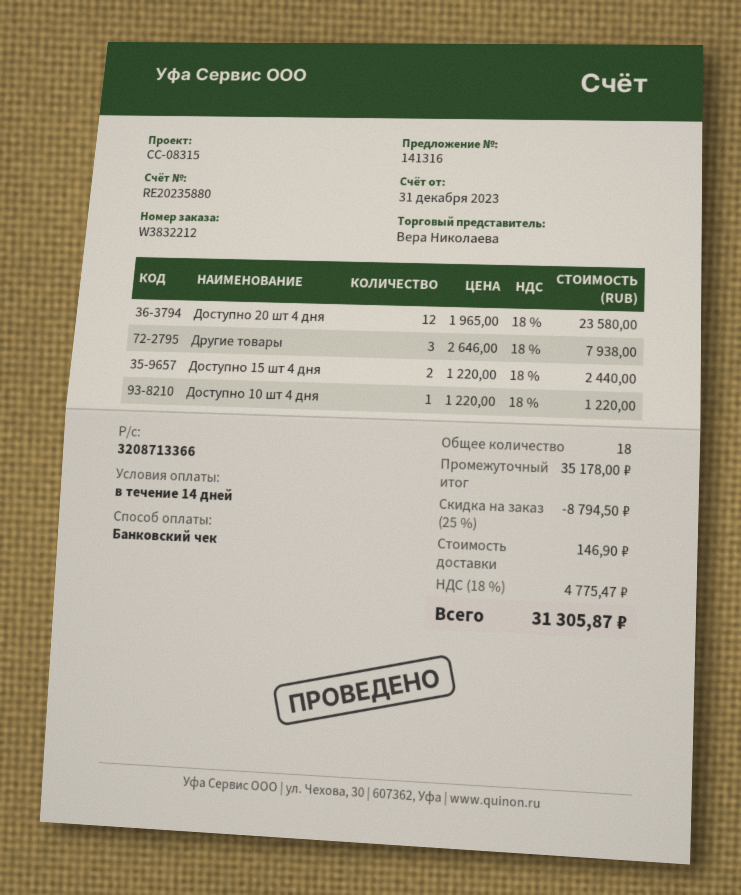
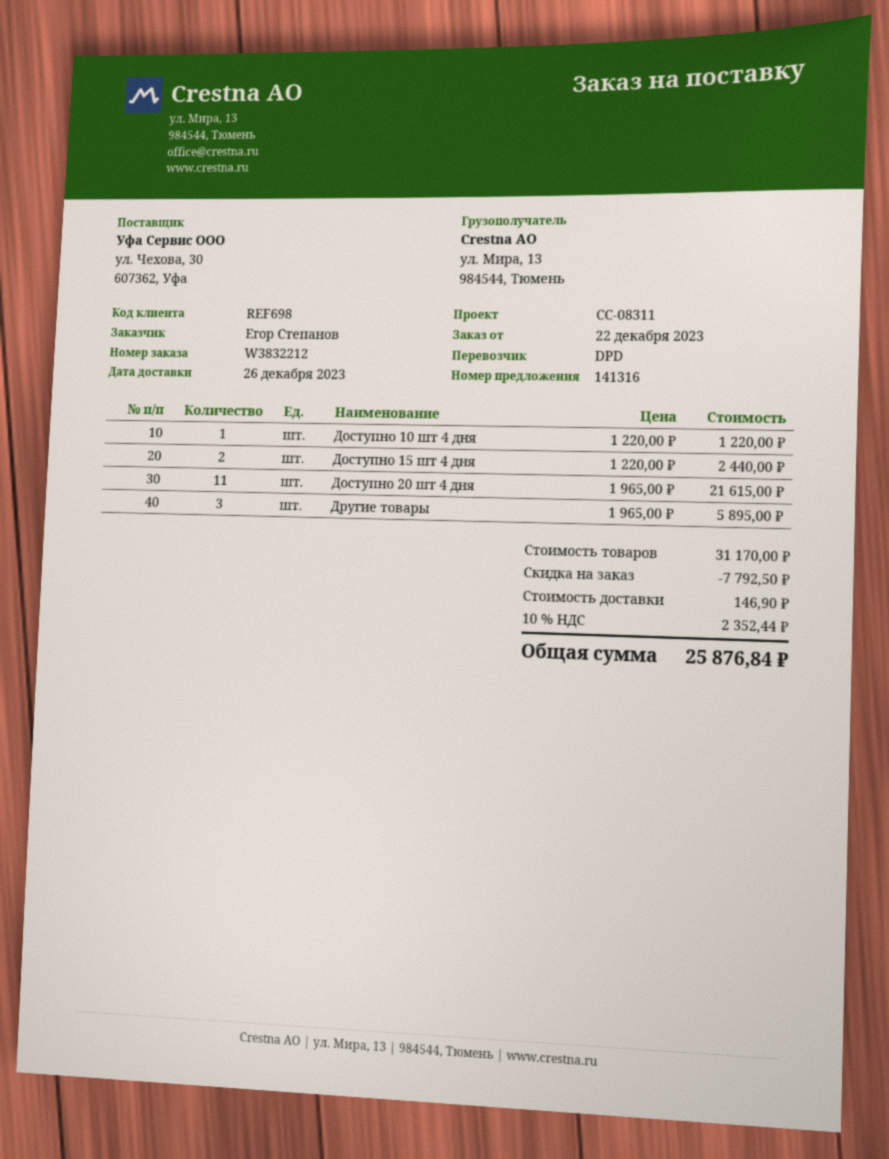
reference: CC-08315 -> CC-08311
Доступно 20 шт 4 дня: 12 x 1965.00 = 23580.00 -> 11 x 1965.00 = 21615.00
Другие товары: 3 x 2646.00 = 7938.00 -> 3 x 1965.00 = 5895.00
subtotal: 35178.00 -> 31170.00
discount: 8794.50 -> 7792.50
tax: 18% = 4775.47 -> 10% = 2352.44
total: 31305.87 -> 25876.84

